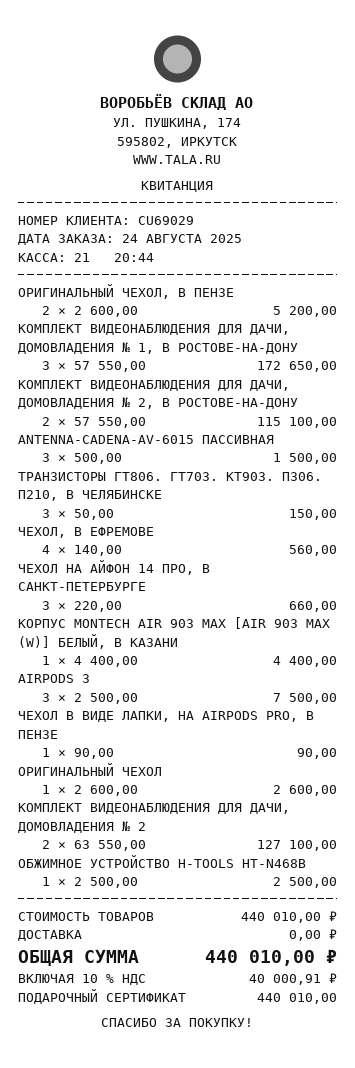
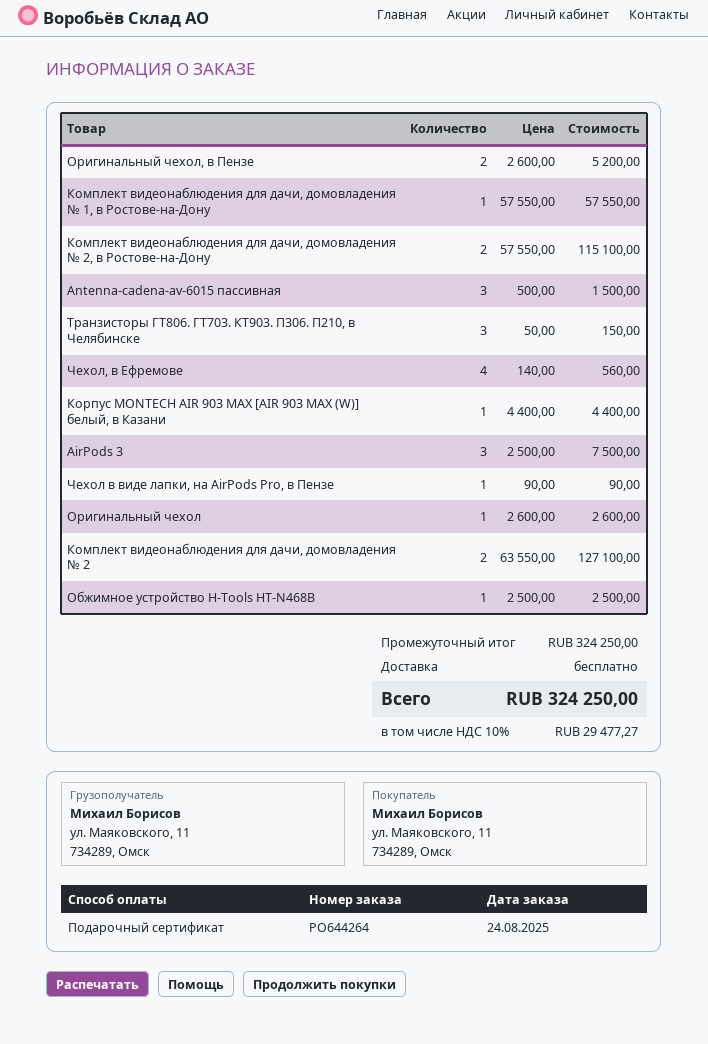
КОМПЛЕКТ ВИДЕОНАБЛЮДЕНИЯ ДЛЯ ДАЧИ, ДОМОВЛАДЕНИЯ № 1, В РОСТОВЕ-НА-ДОНУ: 3 x 57550.00 = 172650.00 -> 1 x 57550.00 = 57550.00
ЧЕХОЛ НА АЙФОН 14 ПРО, В САНКТ-ПЕТЕРБУРГЕ: 3 x 220.00 = 660.00 -> none
subtotal: 440010.00 -> 324250.00
tax: 10% = 40000.91 -> 10% = 29477.27
total: 440010.00 -> 324250.00

